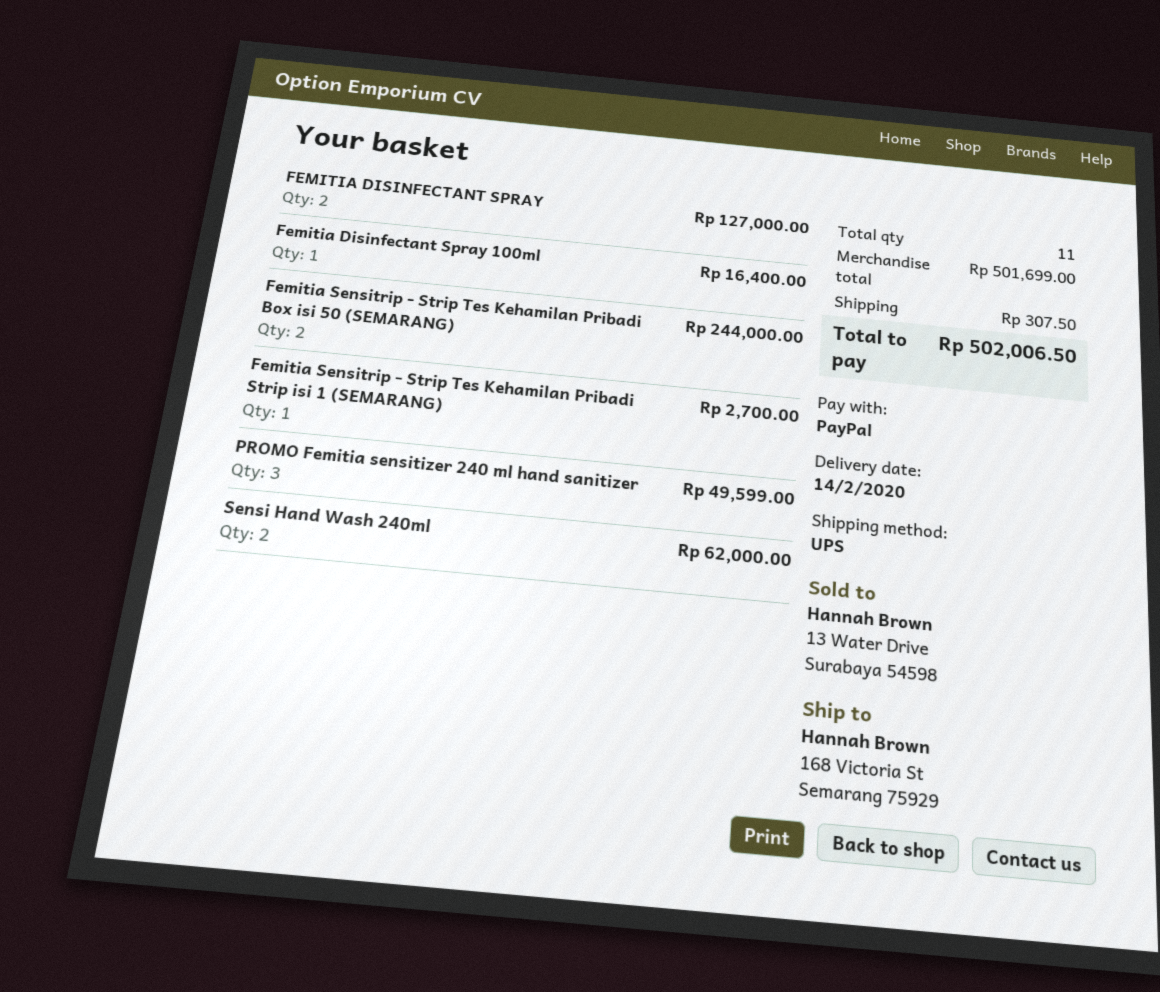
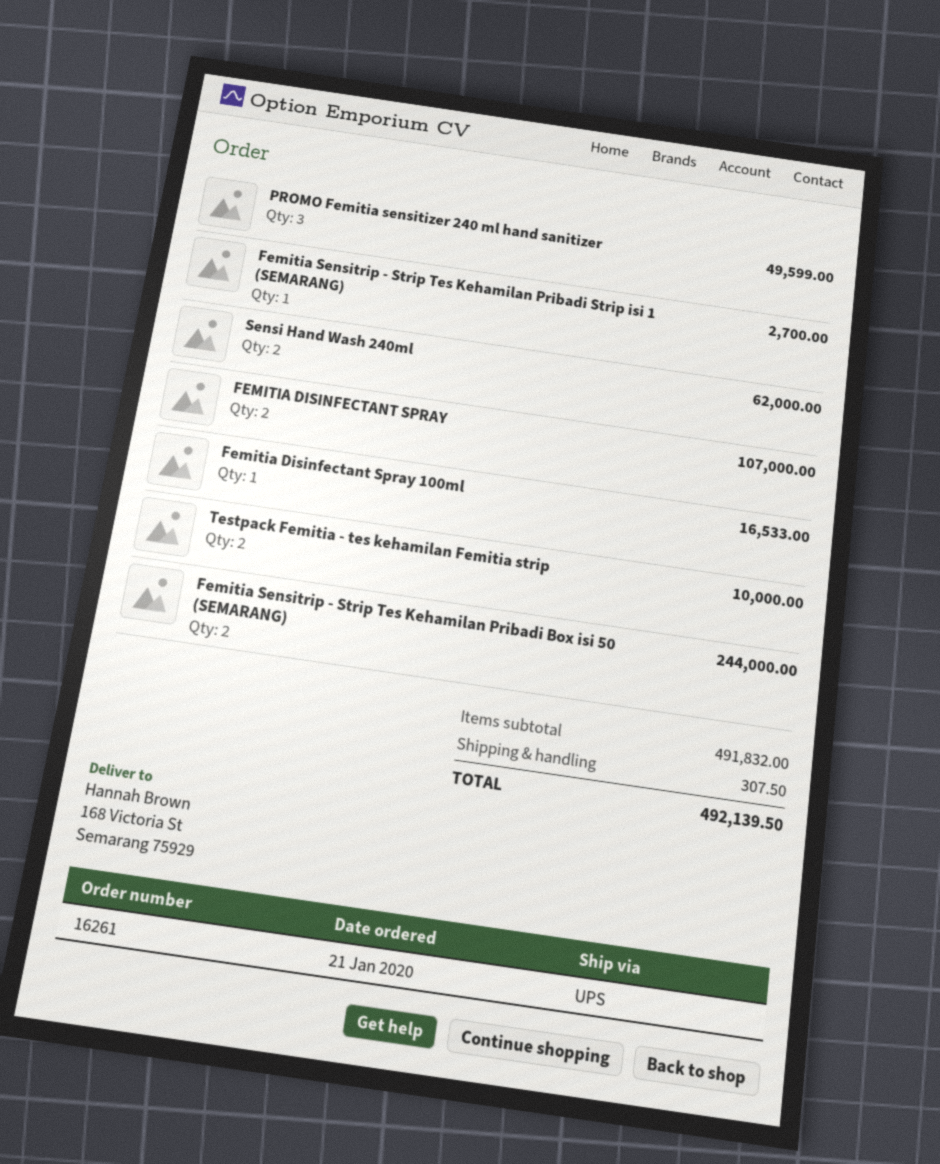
FEMITIA DISINFECTANT SPRAY: 2 for 127000.00 -> 2 for 107000.00
Femitia Disinfectant Spray 100ml: 1 for 16400.00 -> 1 for 16533.00
Testpack Femitia - tes kehamilan Femitia strip: none -> 2 for 10000.00
subtotal: 501699.00 -> 491832.00
total: 502006.50 -> 492139.50

